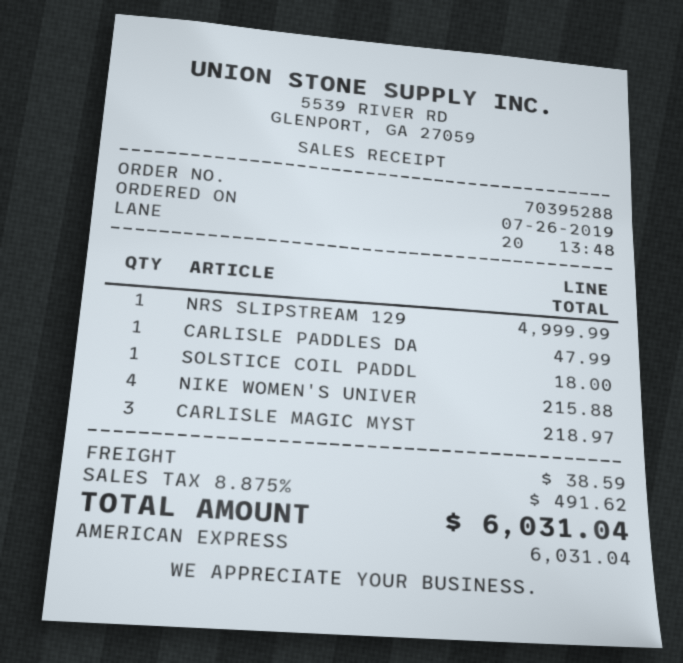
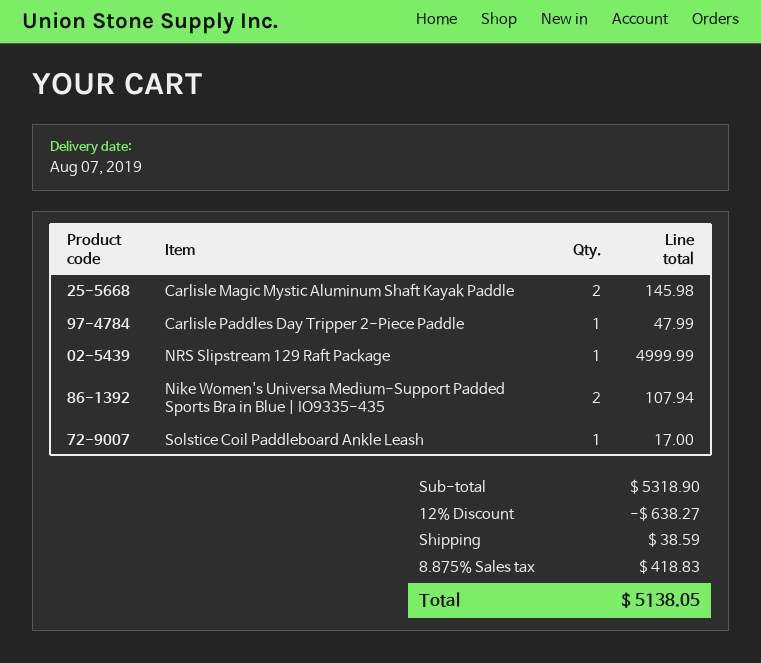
SOLSTICE COIL PADDL: 1 for 18.00 -> 1 for 17.00
NIKE WOMEN'S UNIVER: 4 for 215.88 -> 2 for 107.94
CARLISLE MAGIC MYST: 3 for 218.97 -> 2 for 145.98
discount: none -> 12% = 638.27
tax: 8.875% = 491.62 -> 8.875% = 418.83
total: 6031.04 -> 5138.05

